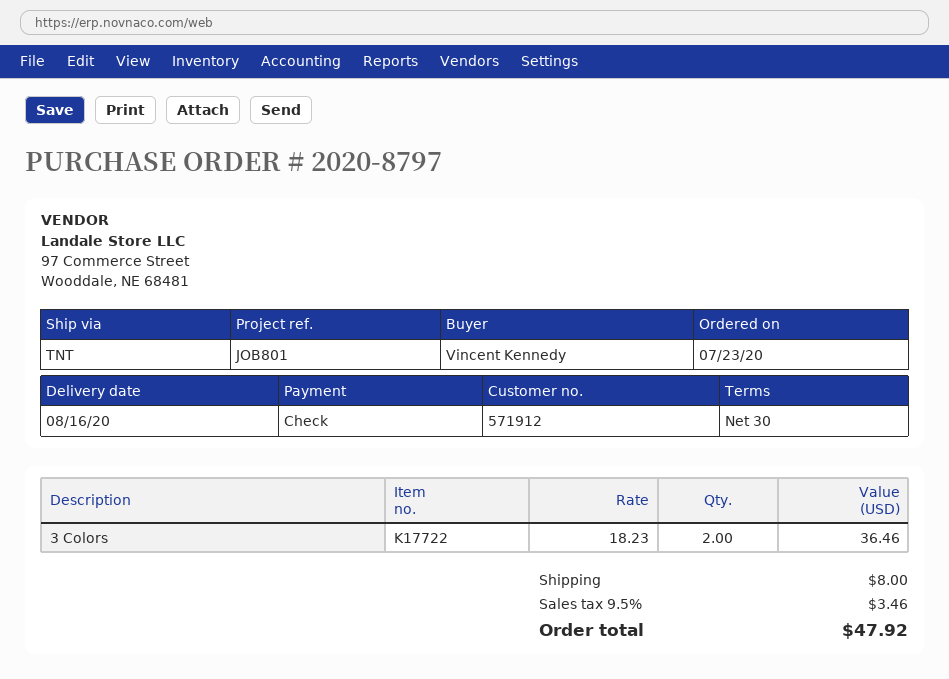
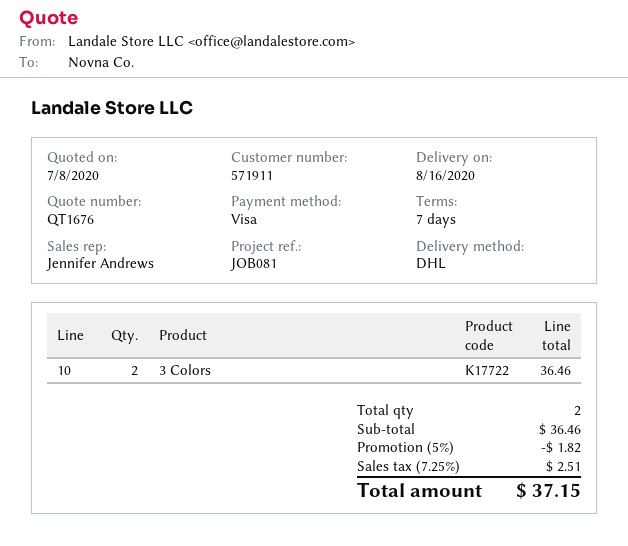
payment terms: 30 days -> 7 days
customer number: 571912 -> 571911
reference: JOB801 -> JOB081
payment method: cheque -> Visa
shipping method: TNT -> DHL
discount: none -> 5% = 1.82
shipping: 8.00 -> none
tax: 9.5% = 3.46 -> 7.25% = 2.51
total: 47.92 -> 37.15

